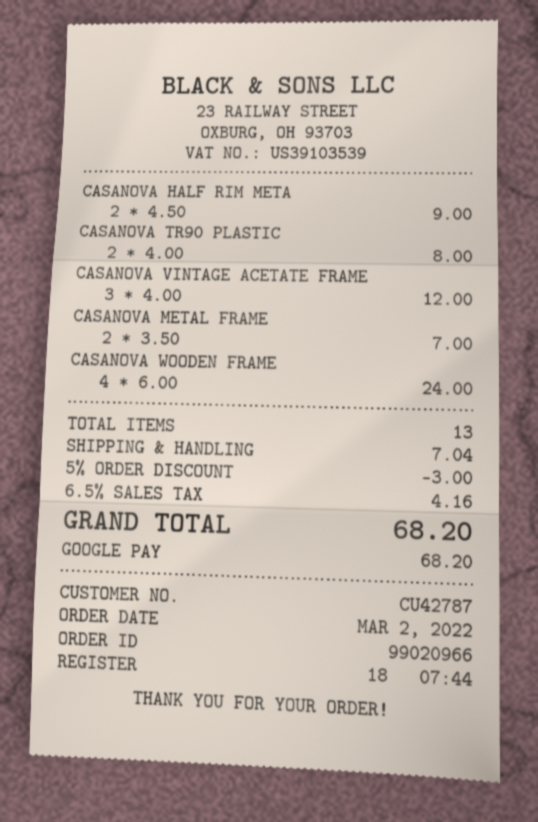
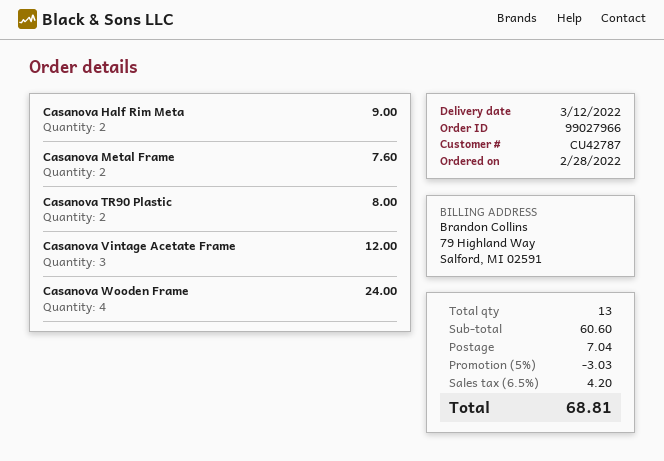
order number: 99020966 -> 99027966
order date: 2022-03-02 -> 2022-02-28
CASANOVA METAL FRAME: 2 for 7.00 -> 2 for 7.60
discount: 5% = 3.00 -> 5% = 3.03
tax: 6.5% = 4.16 -> 6.5% = 4.20
total: 68.20 -> 68.81

